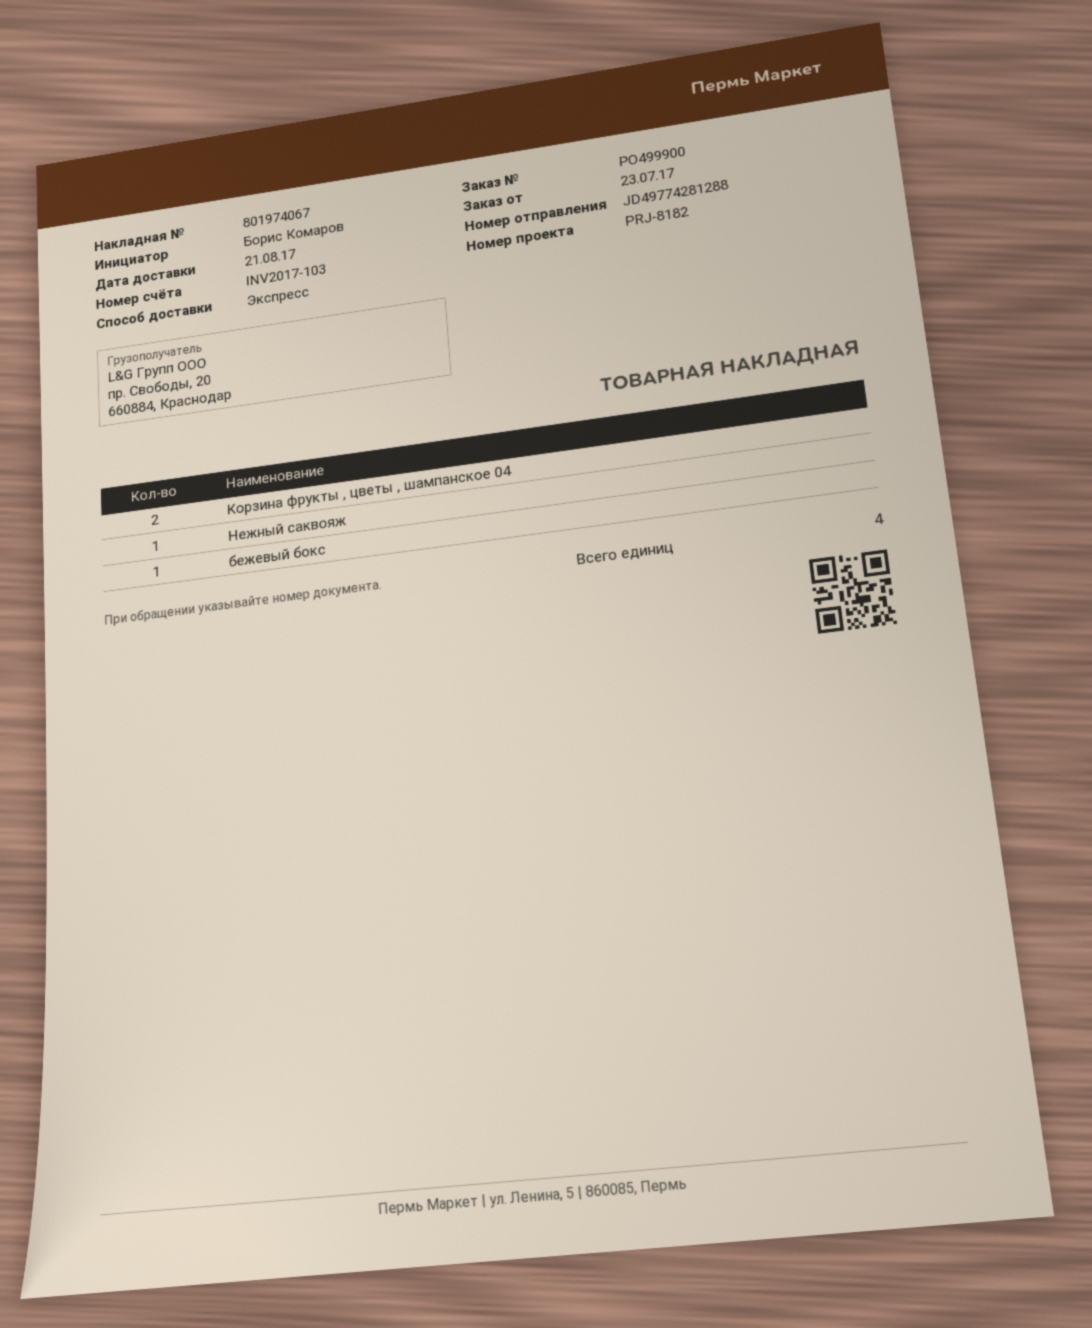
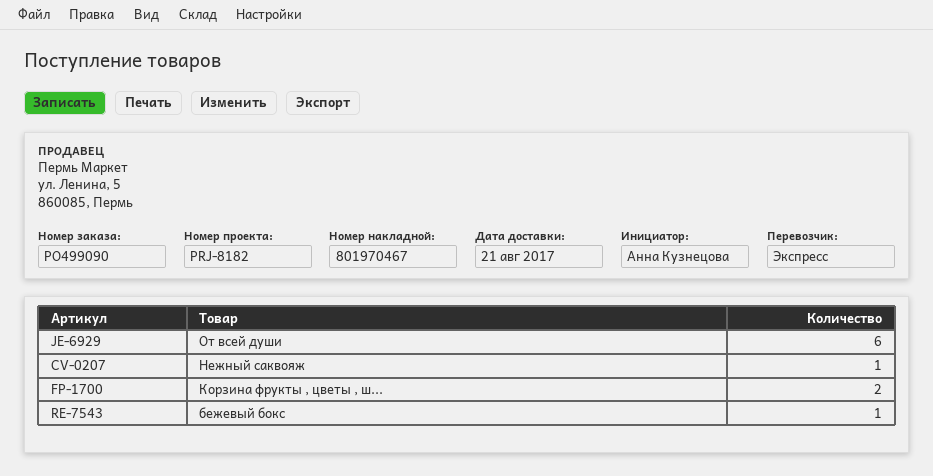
order number: PO499900 -> PO499090
delivery note number: 801974067 -> 801970467
ordered by: Борис Комаров -> Анна Кузнецова
От всей души: none -> 6

